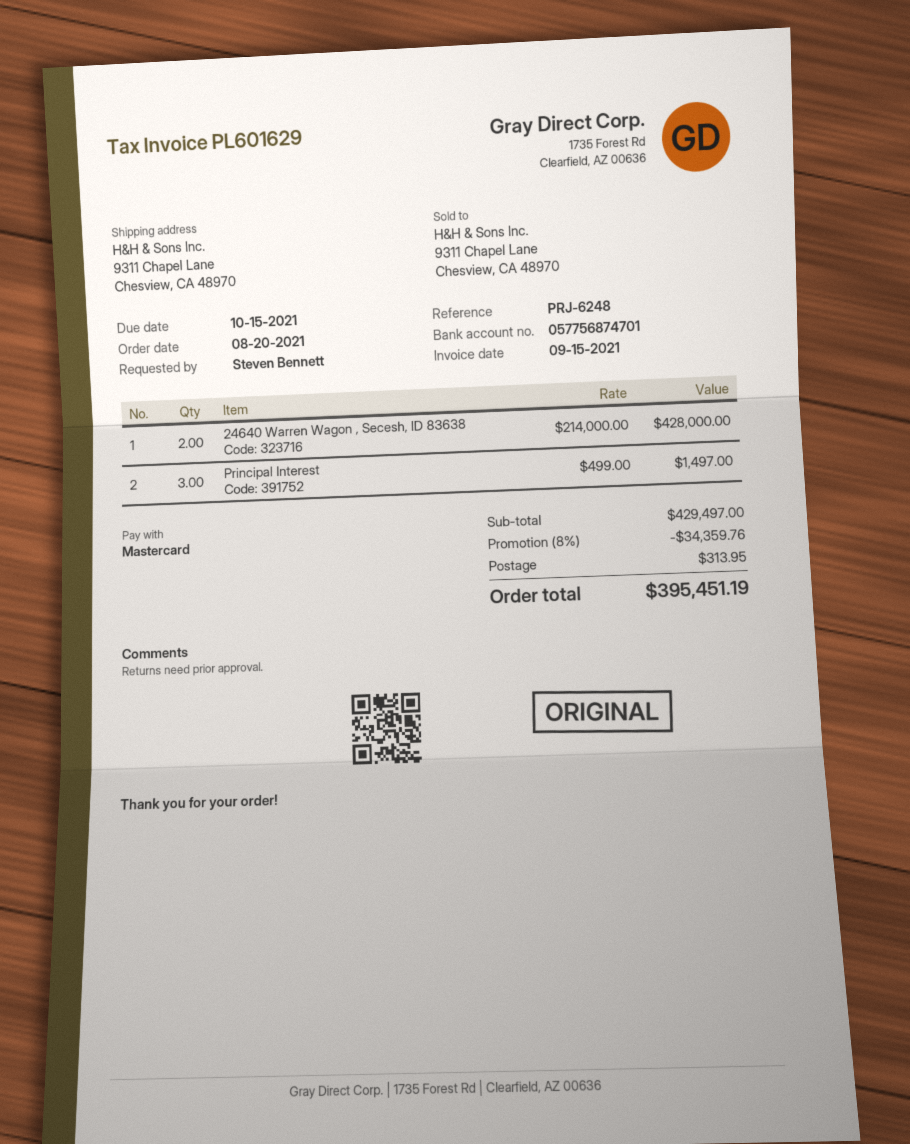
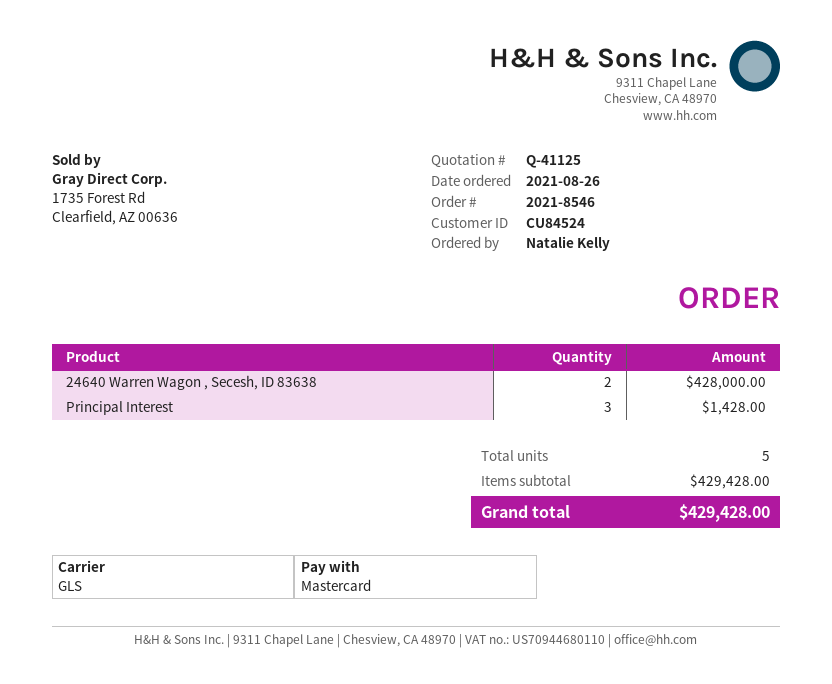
order date: 2021-08-20 -> 2021-08-26
ordered by: Steven Bennett -> Natalie Kelly
Principal Interest: 3 for 1497.00 -> 3 for 1428.00
subtotal: 429497.00 -> 429428.00
discount: 8% = 34359.76 -> none
shipping: 313.95 -> none
total: 395451.19 -> 429428.00

